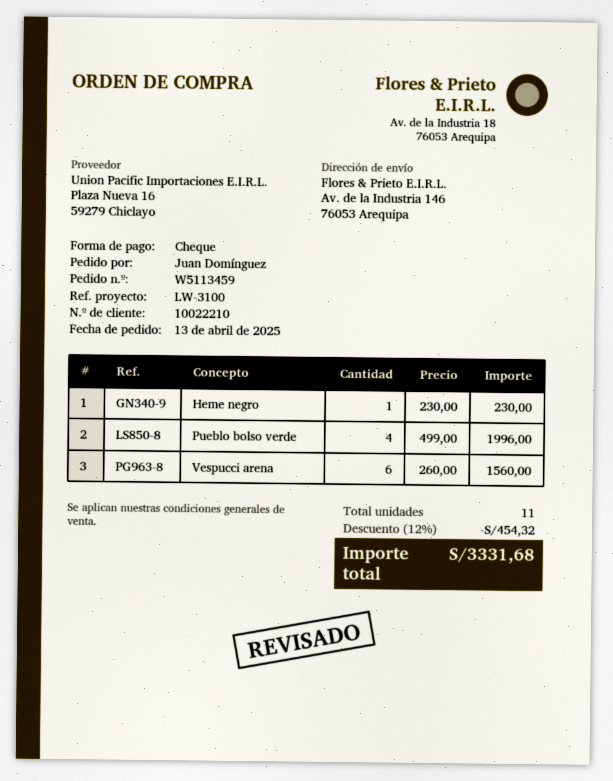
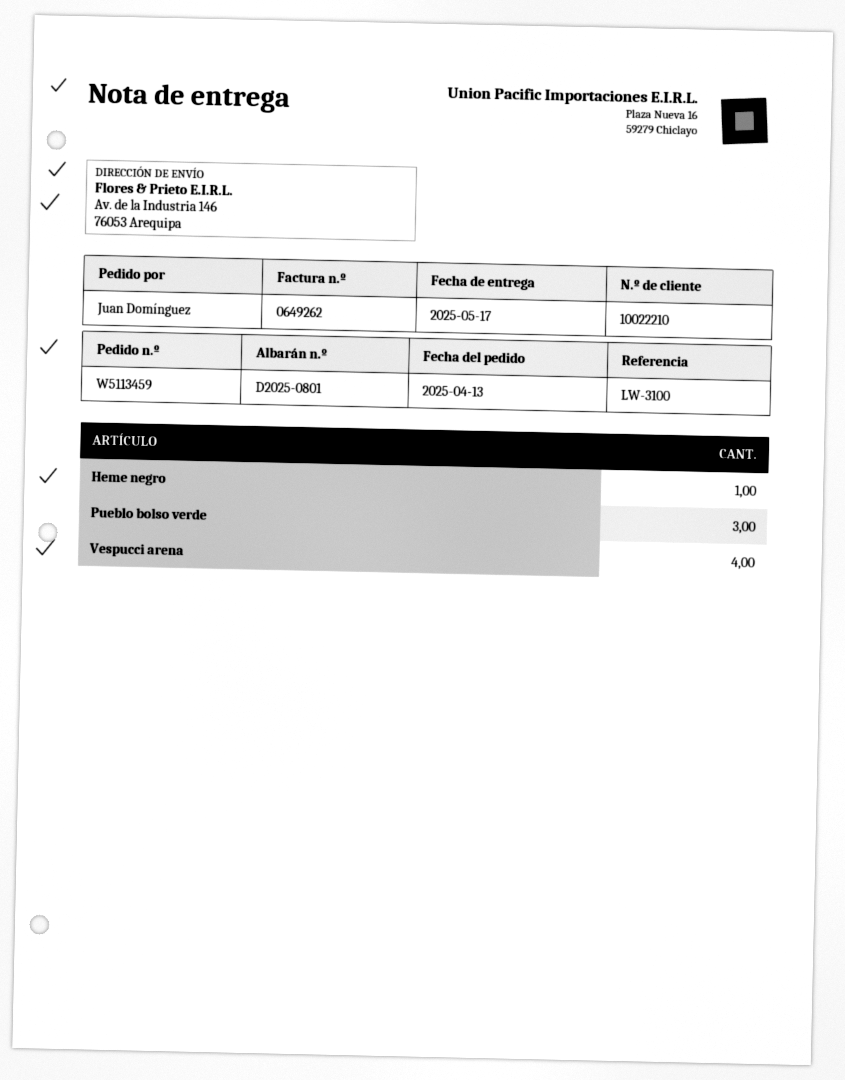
Pueblo bolso verde: 4 -> 3
Vespucci arena: 6 -> 4

